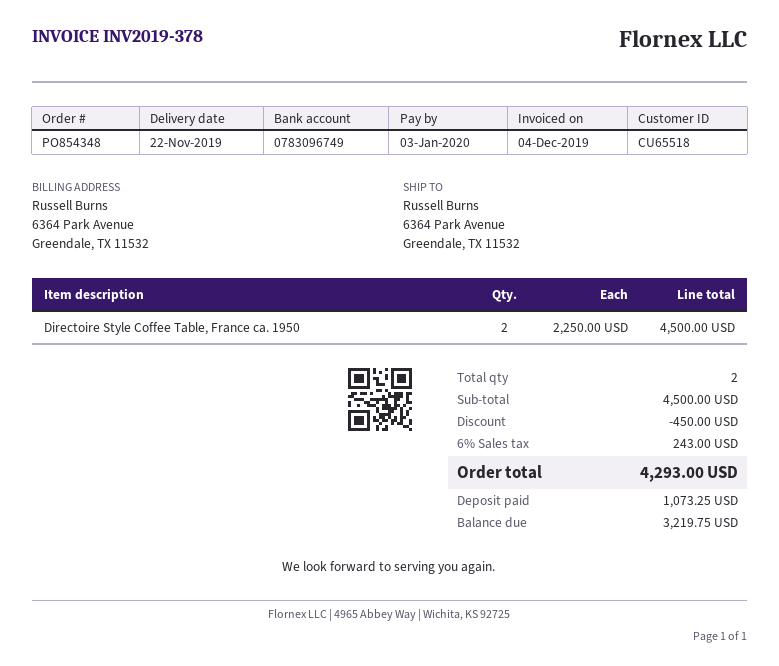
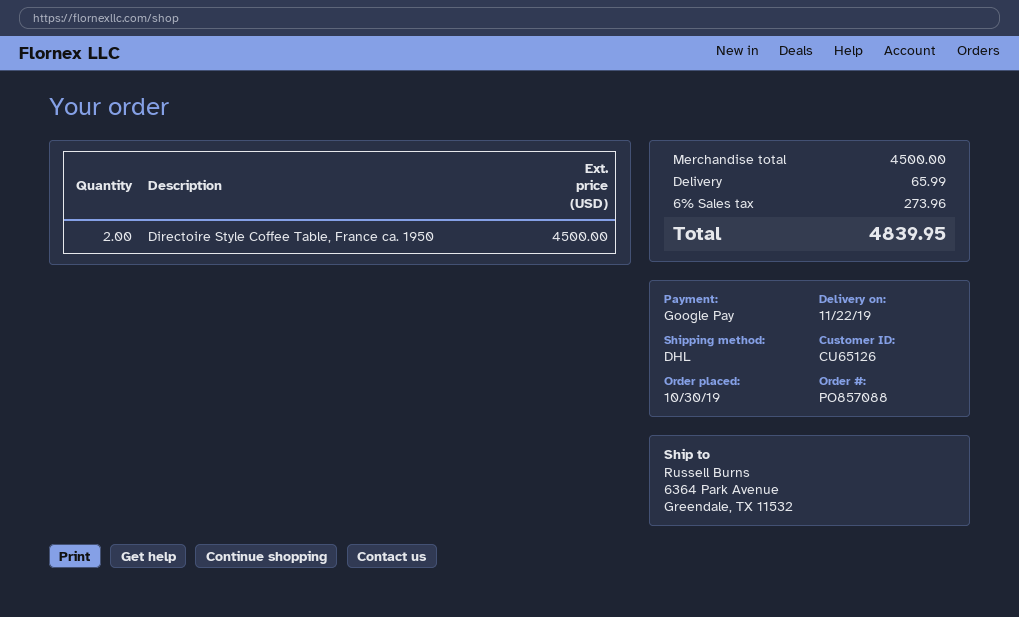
order number: PO854348 -> PO857088
customer number: CU65518 -> CU65126
discount: 450.00 -> none
shipping: none -> 65.99
tax: 6% = 243.00 -> 6% = 273.96
total: 4293.00 -> 4839.95

